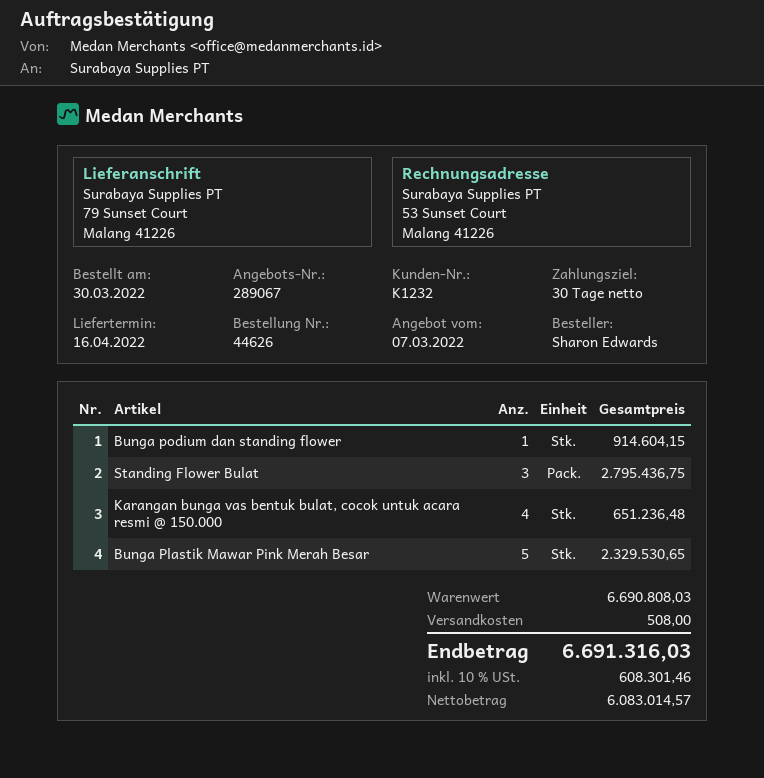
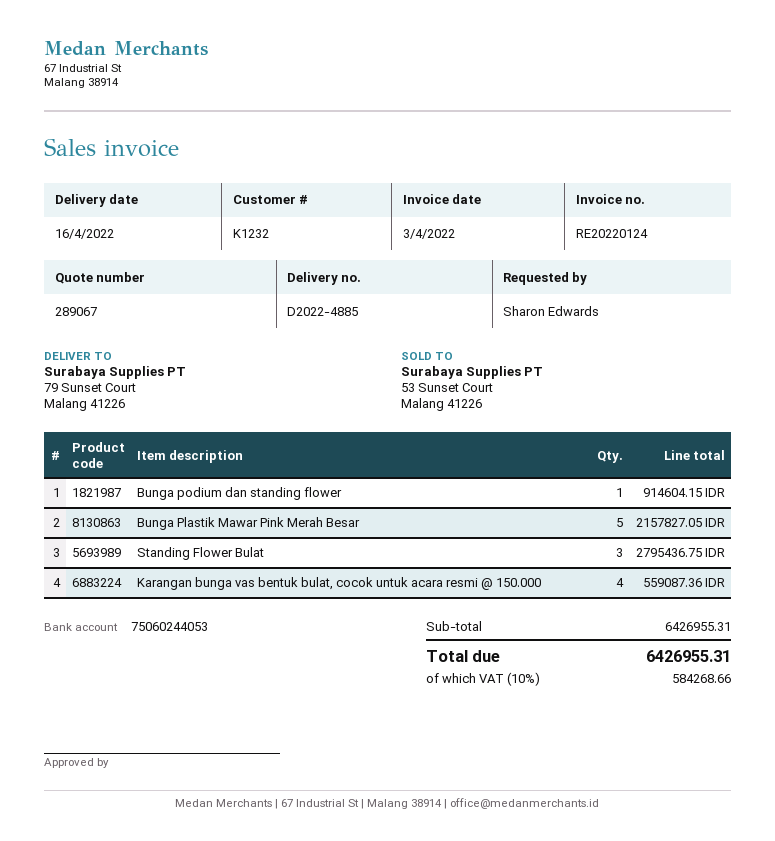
Karangan bunga vas bentuk bulat, cocok untuk acara resmi @ 150.000: 4 for 651236.48 -> 4 for 559087.36
Bunga Plastik Mawar Pink Merah Besar: 5 for 2329530.65 -> 5 for 2157827.05
subtotal: 6690808.03 -> 6426955.31
shipping: 508.00 -> none
tax: 10% = 608301.46 -> 10% = 584268.66
total: 6691316.03 -> 6426955.31

